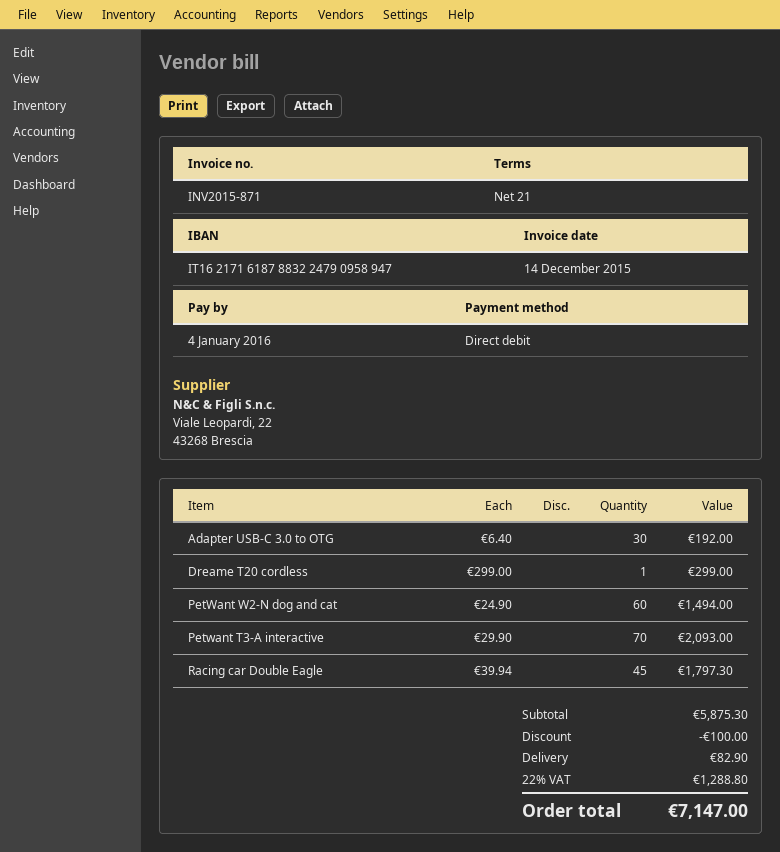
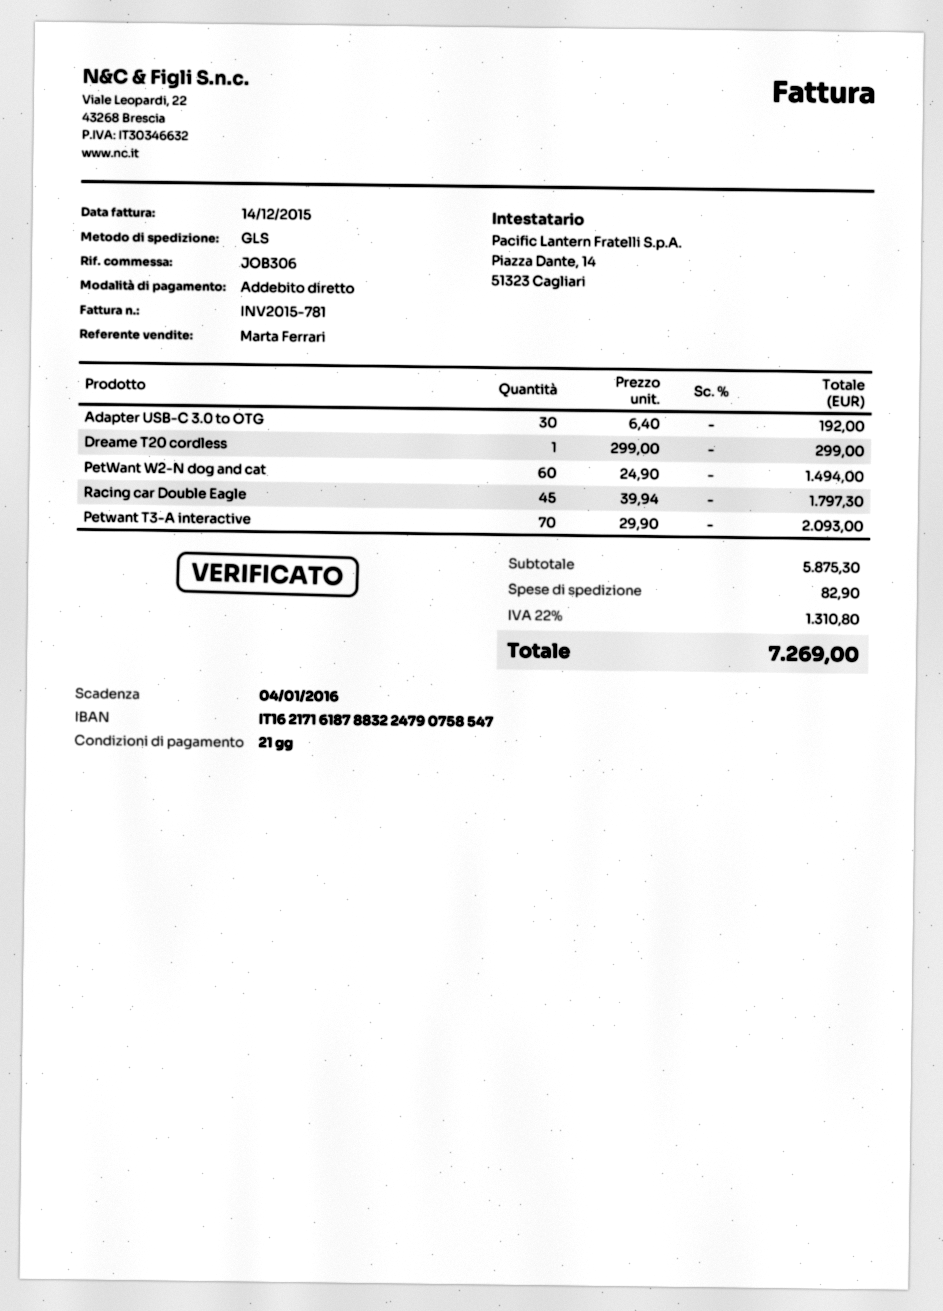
invoice number: INV2015-871 -> INV2015-781
bank account: IT1621716187883224790958947 -> IT1621716187883224790758547
discount: 100.00 -> none
tax: 22% = 1288.80 -> 22% = 1310.80
total: 7147.00 -> 7269.00

